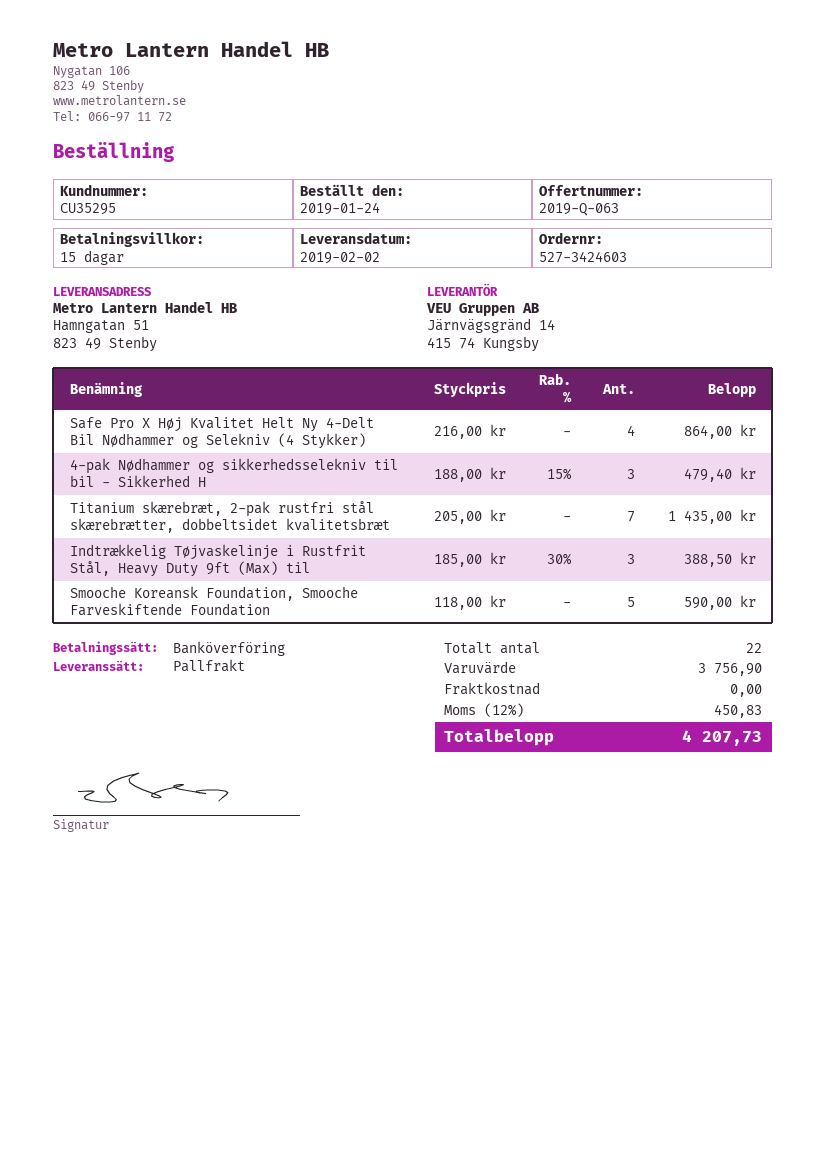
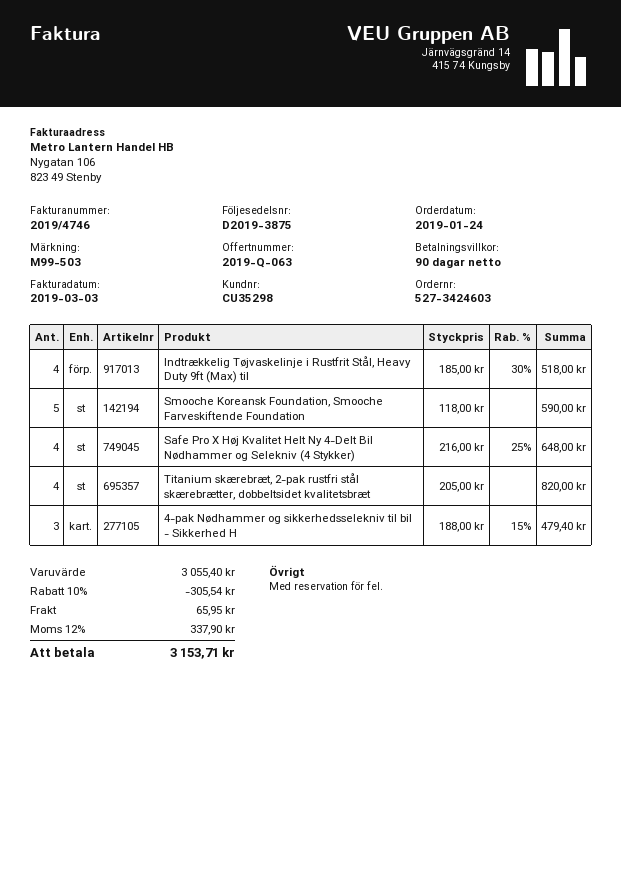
payment terms: 15 days -> 90 days
customer number: CU35295 -> CU35298
Safe Pro X Høj Kvalitet Helt Ny 4-Delt Bil Nødhammer og Selekniv (4 Stykker): 4 x 216.00 = 864.00 -> 4 x 216.00 - 25% = 648.00
Titanium skærebræt, 2-pak rustfri stål skærebrætter, dobbeltsidet kvalitetsbræt: 7 x 205.00 = 1435.00 -> 4 x 205.00 = 820.00
Indtrækkelig Tøjvaskelinje i Rustfrit Stål, Heavy Duty 9ft (Max) til: 3 x 185.00 - 30% = 388.50 -> 4 x 185.00 - 30% = 518.00
subtotal: 3756.90 -> 3055.40
discount: none -> 10% = 305.54
shipping: 0.00 -> 65.95
tax: 12% = 450.83 -> 12% = 337.90
total: 4207.73 -> 3153.71

